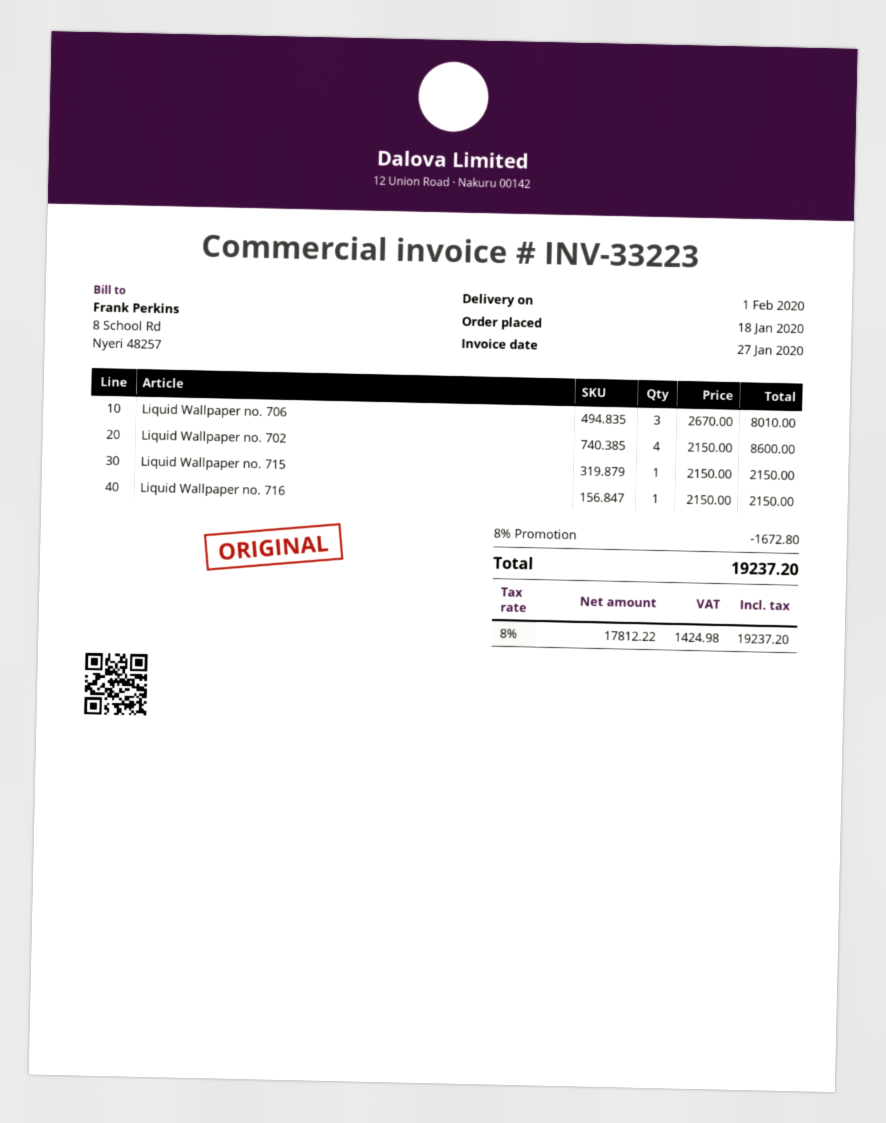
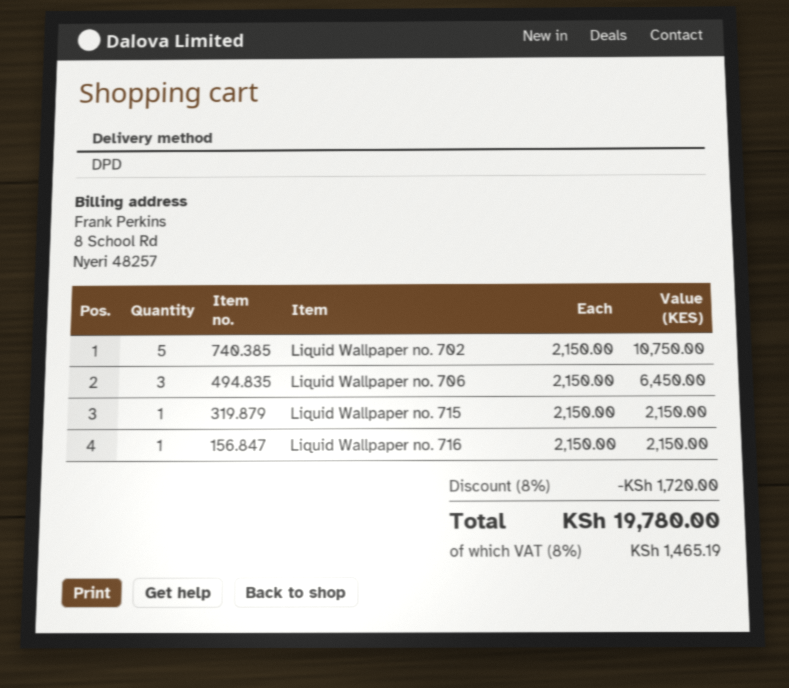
Liquid Wallpaper no. 706: 3 x 2670.00 = 8010.00 -> 3 x 2150.00 = 6450.00
Liquid Wallpaper no. 702: 4 x 2150.00 = 8600.00 -> 5 x 2150.00 = 10750.00
discount: 8% = 1672.80 -> 8% = 1720.00
tax: 8% = 1424.98 -> 8% = 1465.19
total: 19237.20 -> 19780.00

